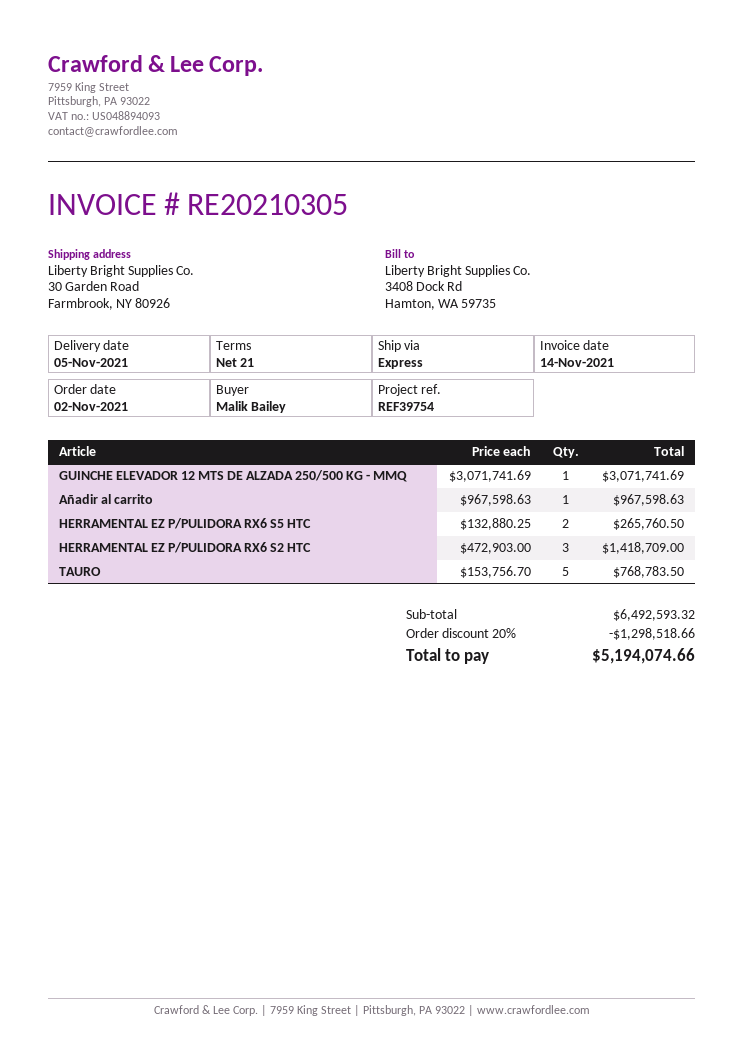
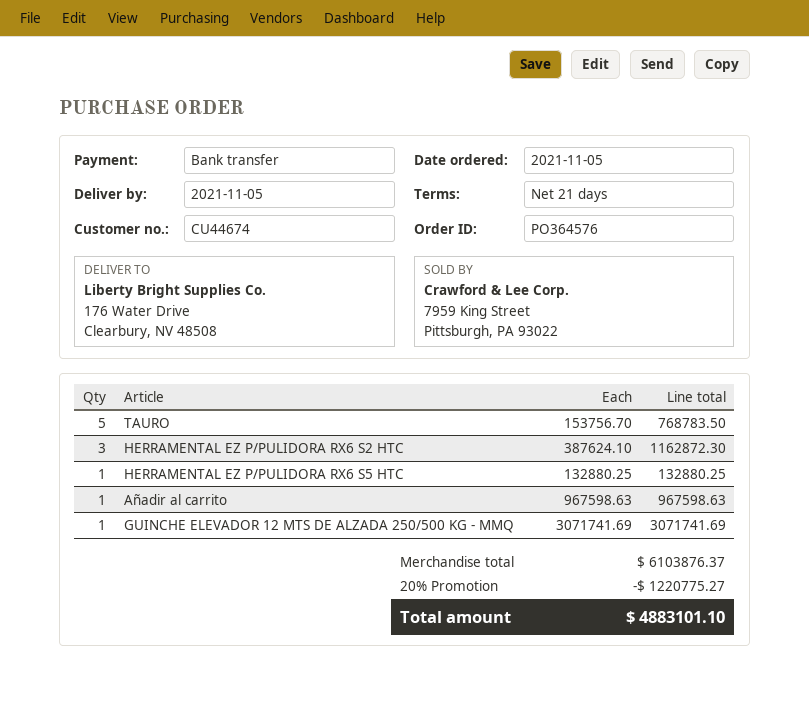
order date: 2021-11-02 -> 2021-11-05
ship to: 30 Garden Road, Farmbrook, NY 80926 -> 176 Water Drive, Clearbury, NV 48508
HERRAMENTAL EZ P/PULIDORA RX6 S5 HTC: 2 x 132880.25 = 265760.50 -> 1 x 132880.25 = 132880.25
HERRAMENTAL EZ P/PULIDORA RX6 S2 HTC: 3 x 472903.00 = 1418709.00 -> 3 x 387624.10 = 1162872.30
subtotal: 6492593.32 -> 6103876.37
discount: 20% = 1298518.66 -> 20% = 1220775.27
total: 5194074.66 -> 4883101.10

